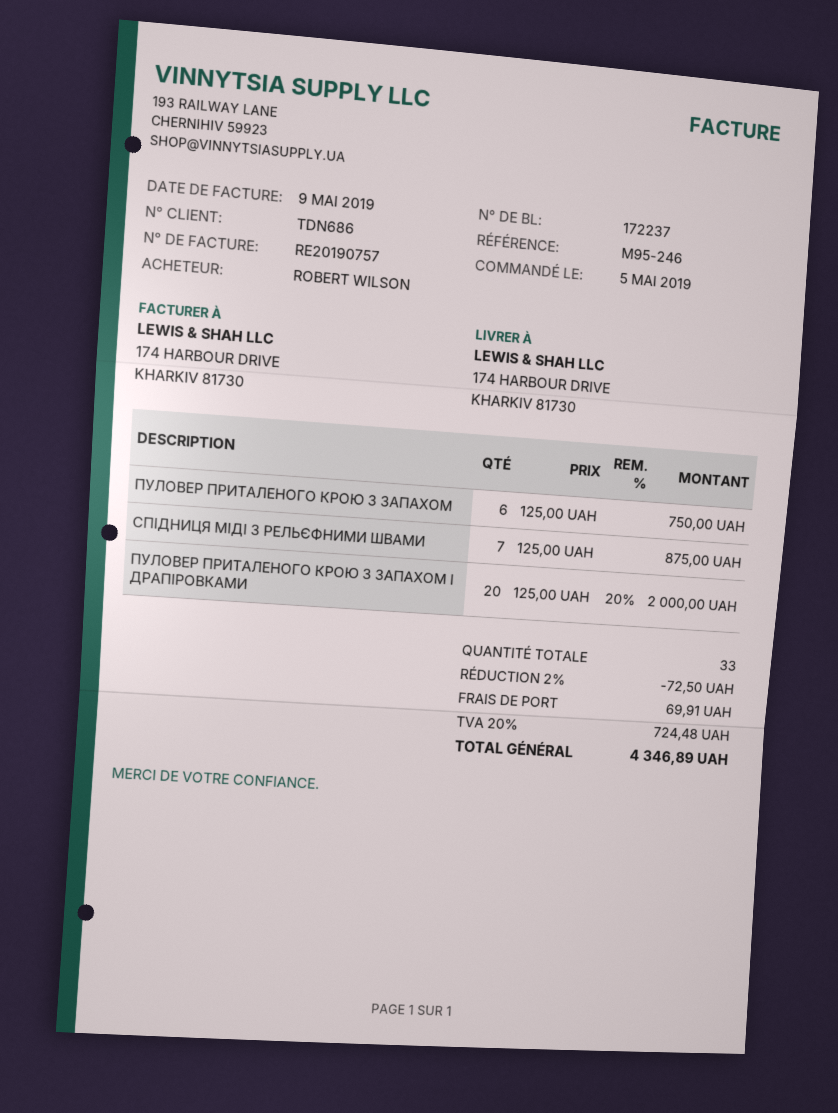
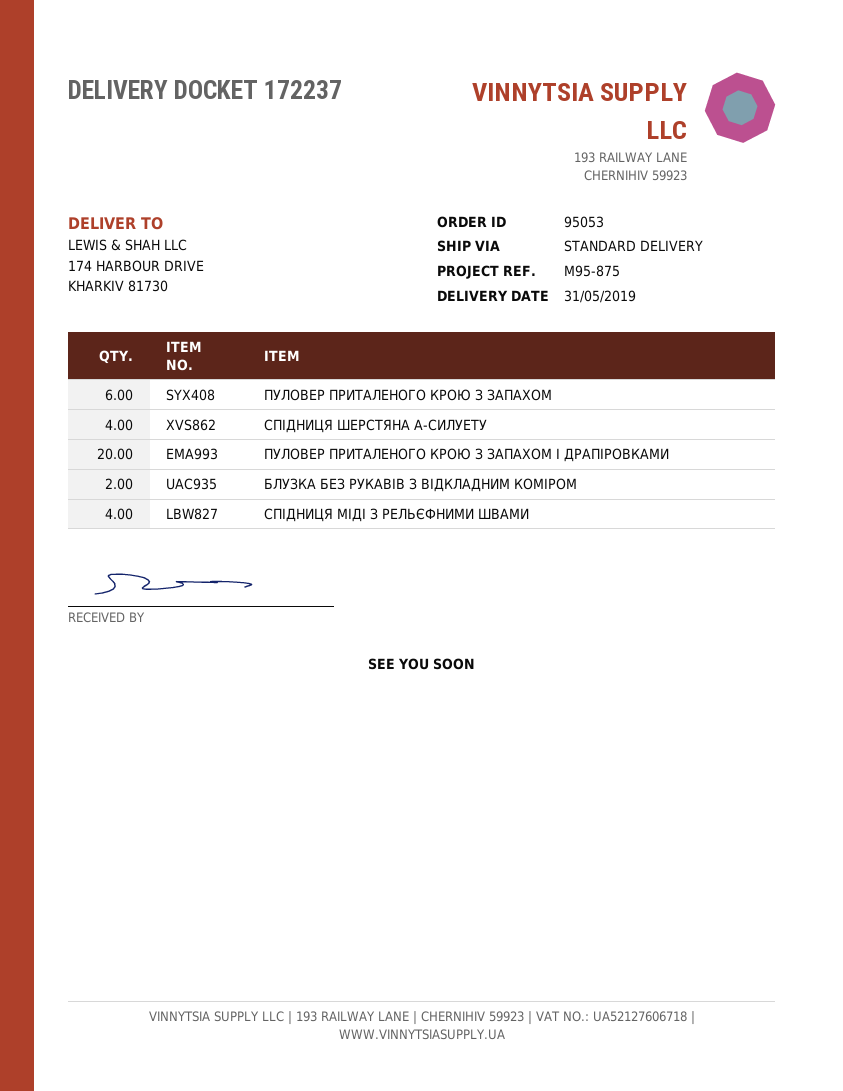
reference: M95-246 -> M95-875
СПІДНИЦЯ МІДІ З РЕЛЬЄФНИМИ ШВАМИ: 7 -> 4
СПІДНИЦЯ ШЕРСТЯНА А-СИЛУЕТУ: none -> 4
БЛУЗКА БЕЗ РУКАВІВ З ВІДКЛАДНИМ КОМІРОМ: none -> 2

